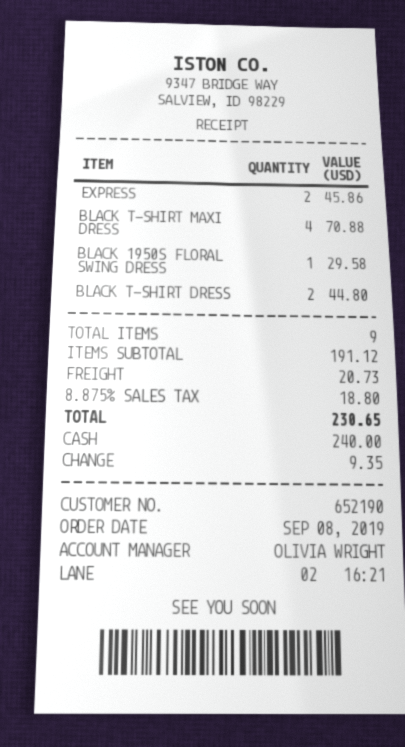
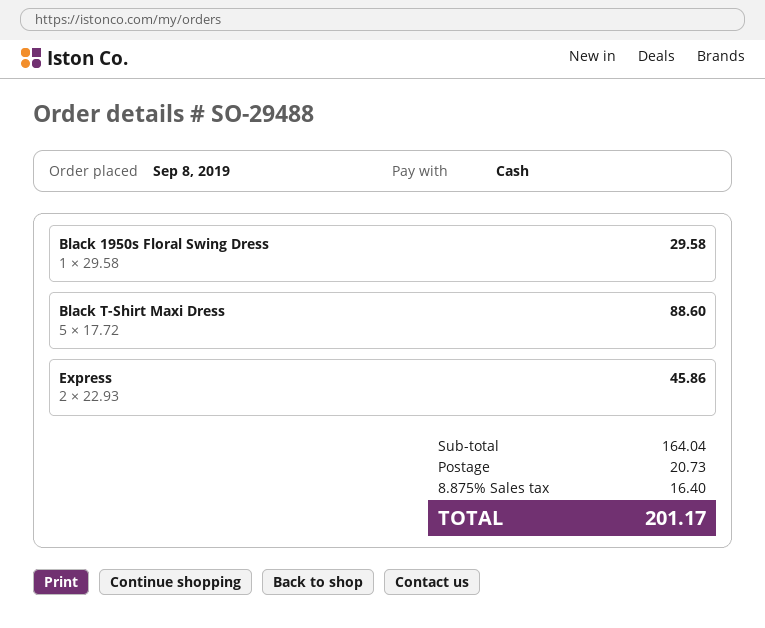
BLACK T-SHIRT MAXI DRESS: 4 for 70.88 -> 5 for 88.60
BLACK T-SHIRT DRESS: 2 for 44.80 -> none
subtotal: 191.12 -> 164.04
tax: 8.875% = 18.80 -> 8.875% = 16.40
total: 230.65 -> 201.17

